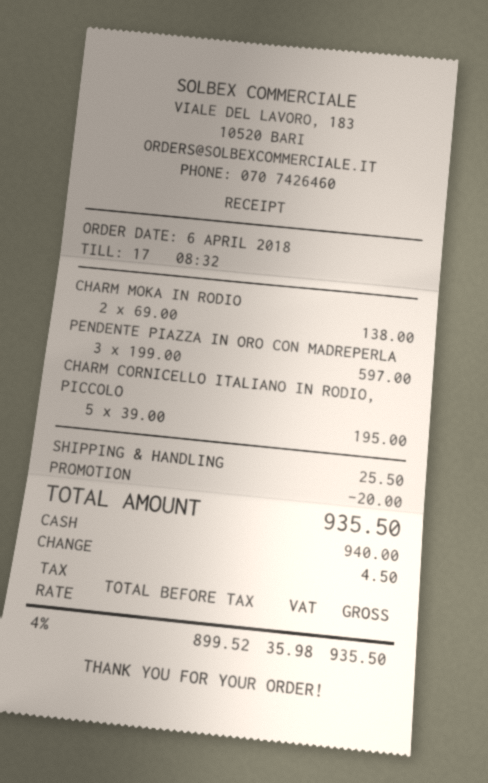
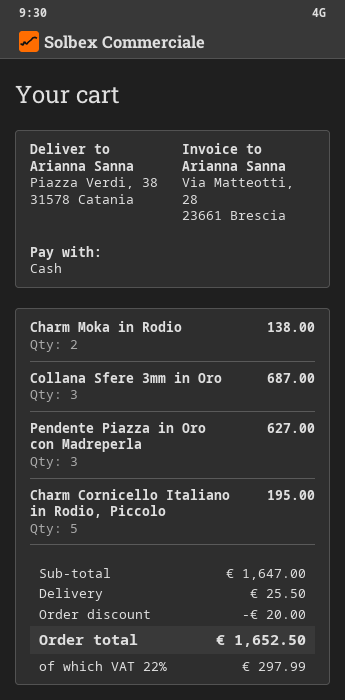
PENDENTE PIAZZA IN ORO CON MADREPERLA: 3 for 597.00 -> 3 for 627.00
Collana Sfere 3mm in Oro: none -> 3 for 687.00
tax: 4% = 35.98 -> 22% = 297.99
total: 935.50 -> 1652.50

